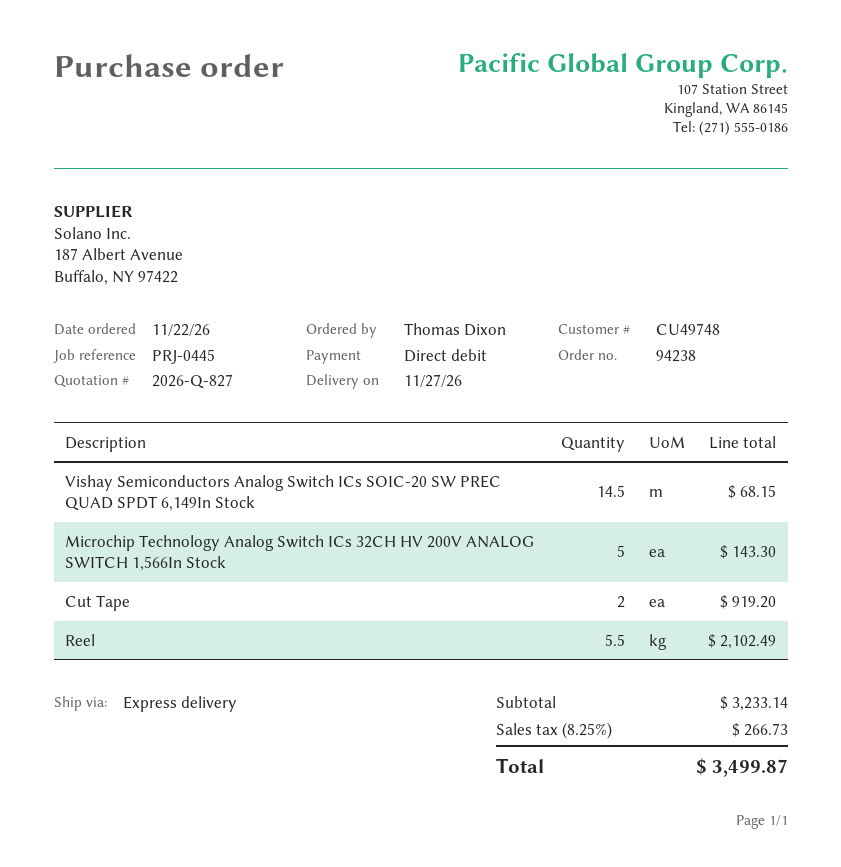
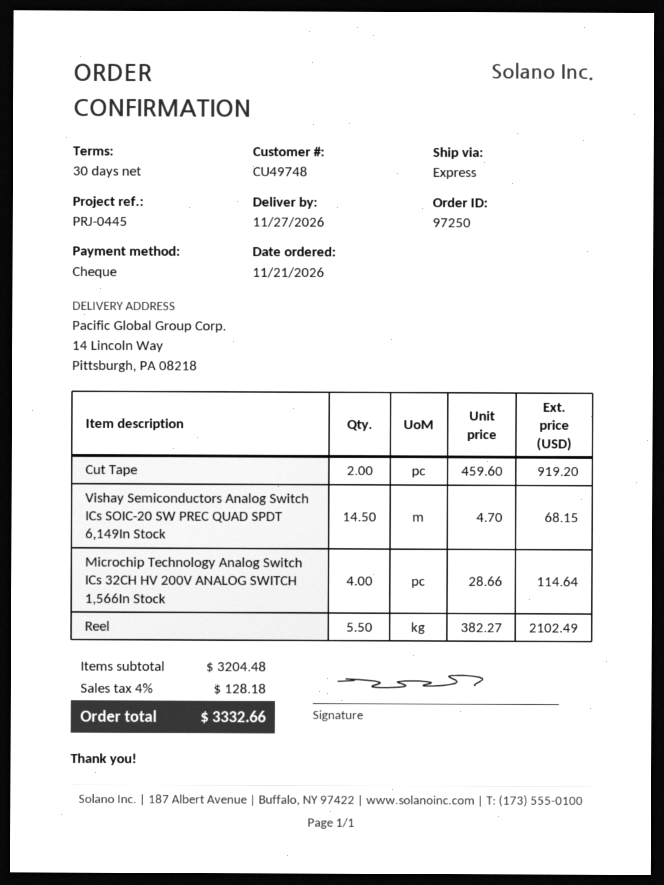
order number: 94238 -> 97250
order date: 2026-11-22 -> 2026-11-21
payment method: direct debit -> cheque
Microchip Technology Analog Switch ICs 32CH HV 200V ANALOG SWITCH 1,566In Stock: 5 for 143.30 -> 4 for 114.64
subtotal: 3233.14 -> 3204.48
tax: 8.25% = 266.73 -> 4% = 128.18
total: 3499.87 -> 3332.66

